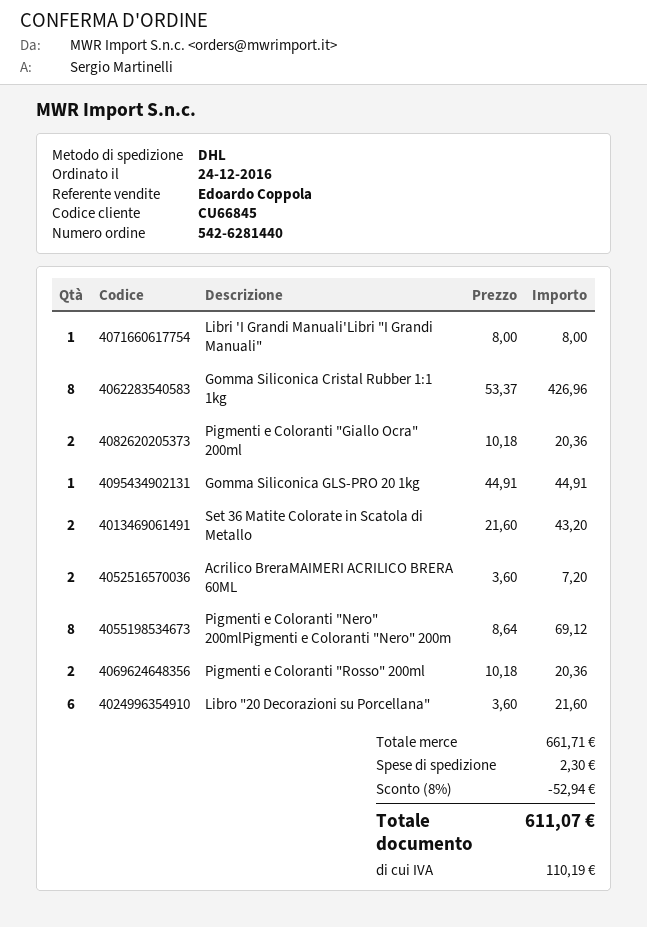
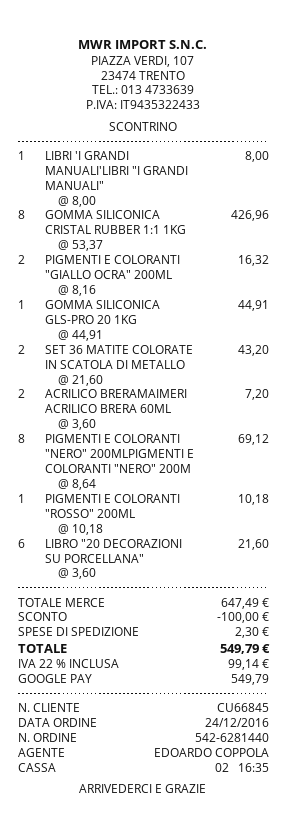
Pigmenti e Coloranti "Giallo Ocra" 200ml: 2 x 10.18 = 20.36 -> 2 x 8.16 = 16.32
Pigmenti e Coloranti "Rosso" 200ml: 2 x 10.18 = 20.36 -> 1 x 10.18 = 10.18
subtotal: 661.71 -> 647.49
discount: 52.94 -> 100.00
tax: 110.19 -> 99.14
total: 611.07 -> 549.79

